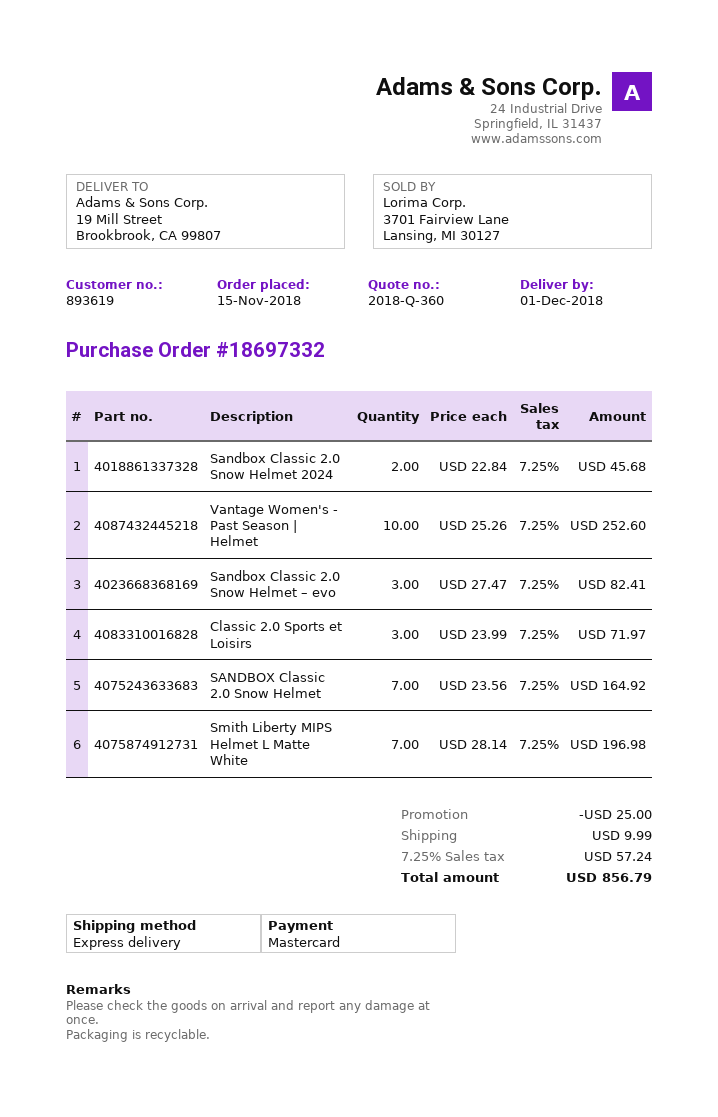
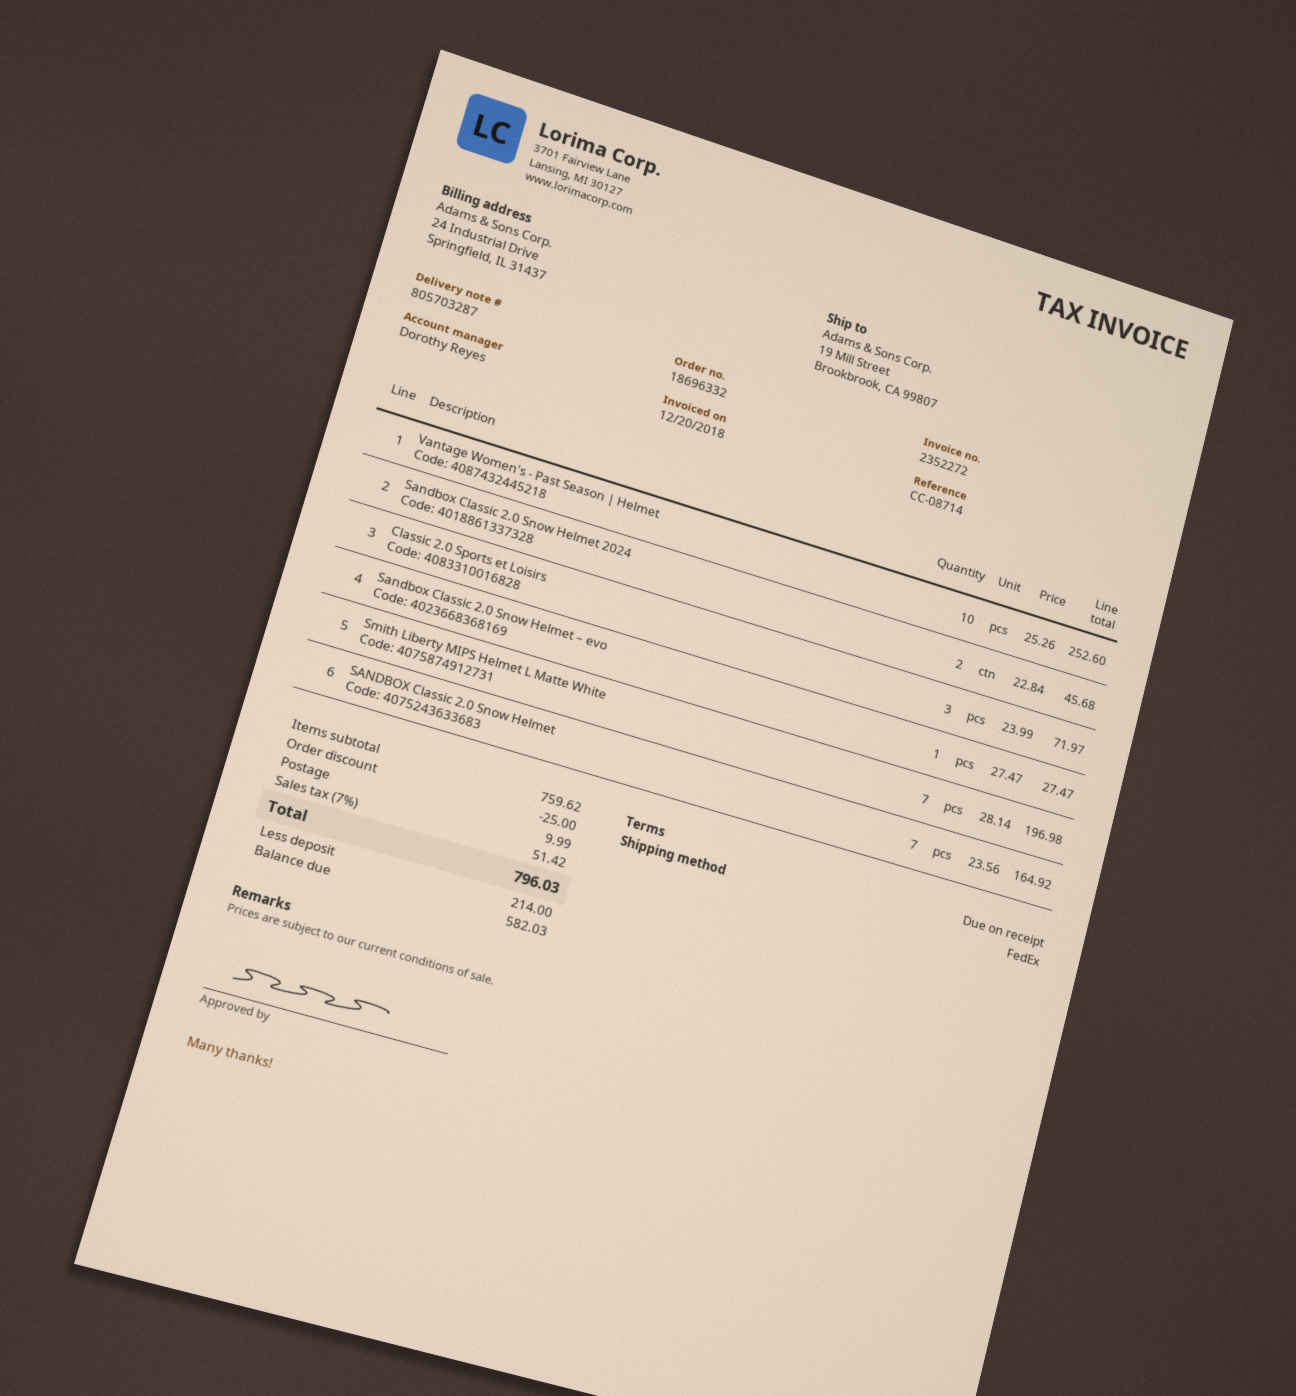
order number: 18697332 -> 18696332
shipping method: express -> FedEx
Sandbox Classic 2.0 Snow Helmet – evo: 3 x 27.47 = 82.41 -> 1 x 27.47 = 27.47
tax: 7.25% = 57.24 -> 7% = 51.42
total: 856.79 -> 796.03

